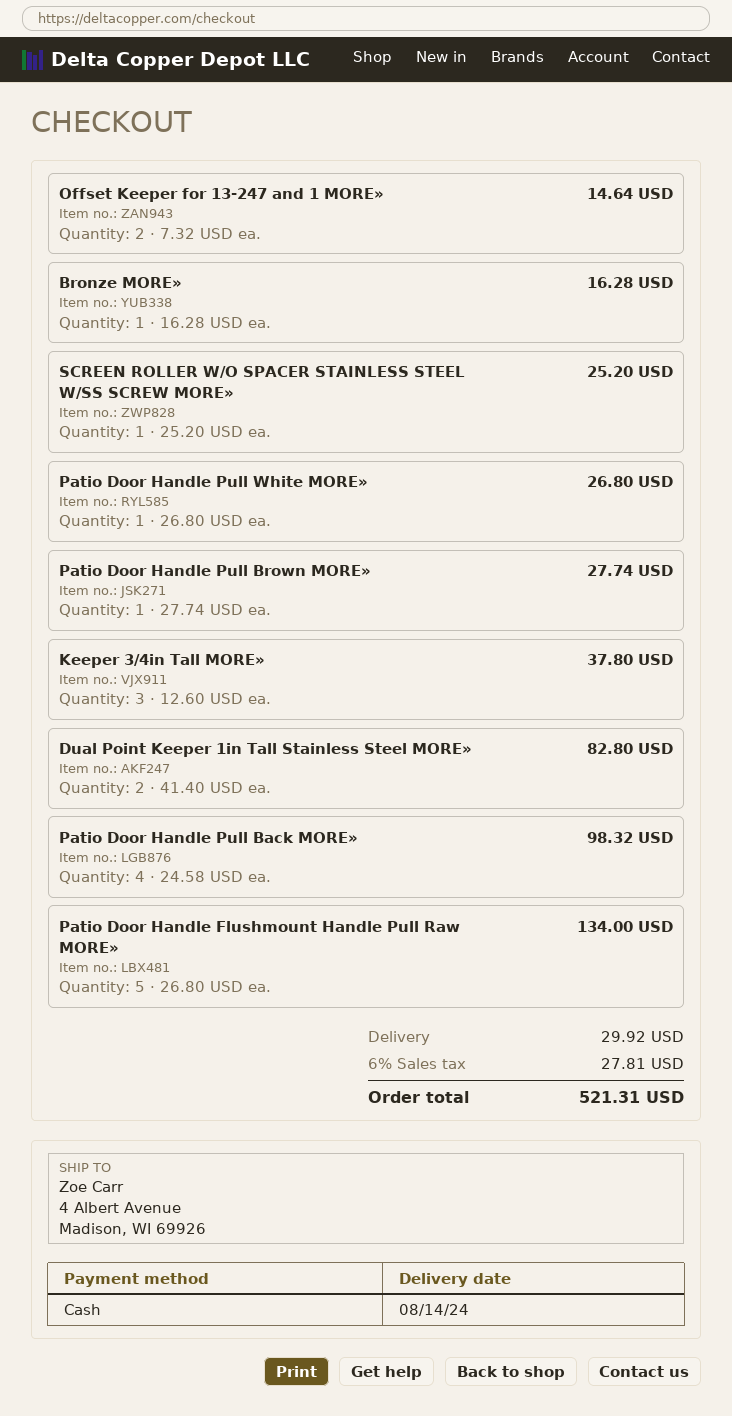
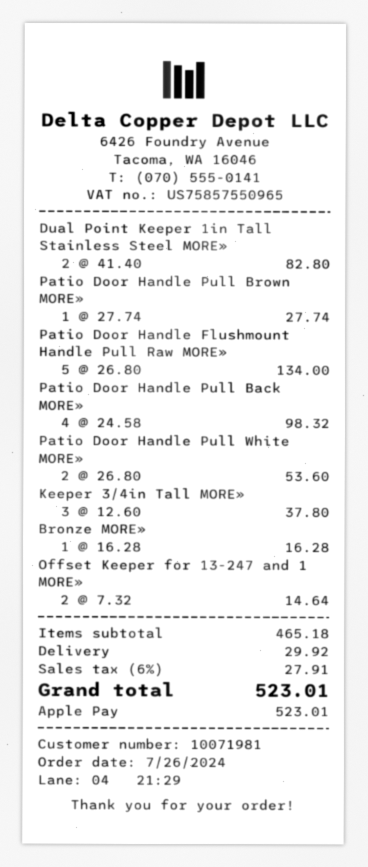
payment method: cash -> Apple Pay
SCREEN ROLLER W/O SPACER STAINLESS STEEL W/SS SCREW MORE»: 1 x 25.20 = 25.20 -> none
Patio Door Handle Pull White MORE»: 1 x 26.80 = 26.80 -> 2 x 26.80 = 53.60
tax: 6% = 27.81 -> 6% = 27.91
total: 521.31 -> 523.01

